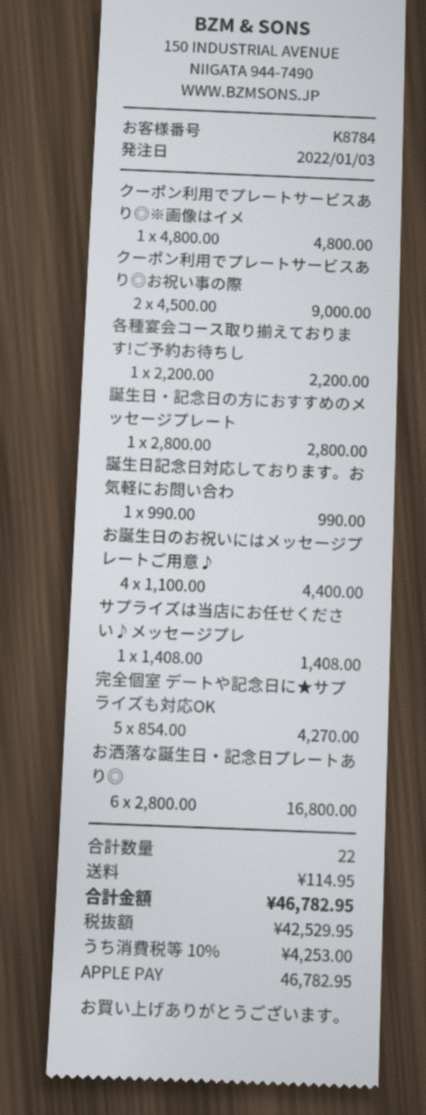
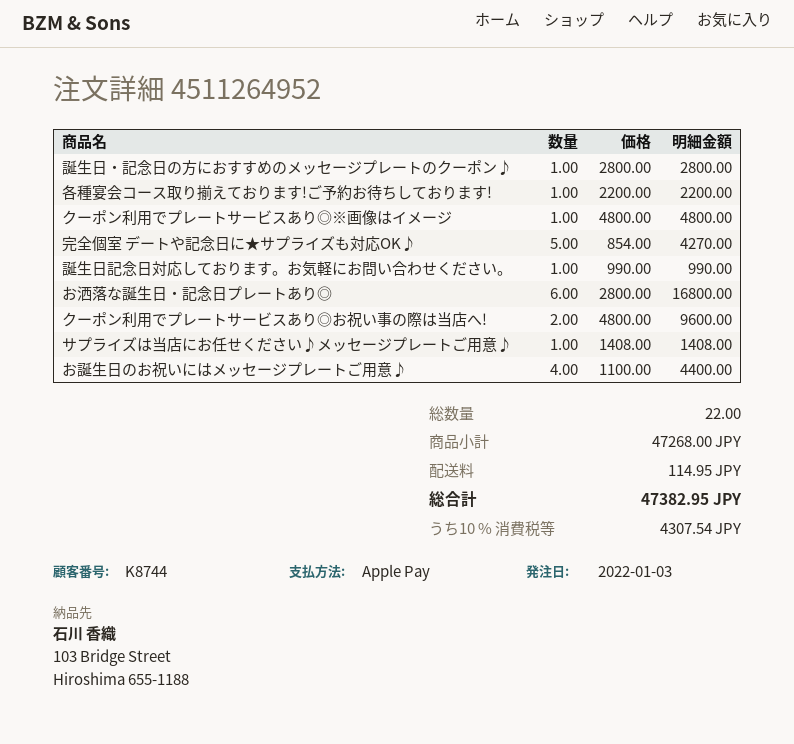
customer number: K8784 -> K8744
クーポン利用でプレートサービスあり◎お祝い事の際: 2 x 4500.00 = 9000.00 -> 2 x 4800.00 = 9600.00
tax: 10% = 4253.00 -> 10% = 4307.54
total: 46782.95 -> 47382.95

